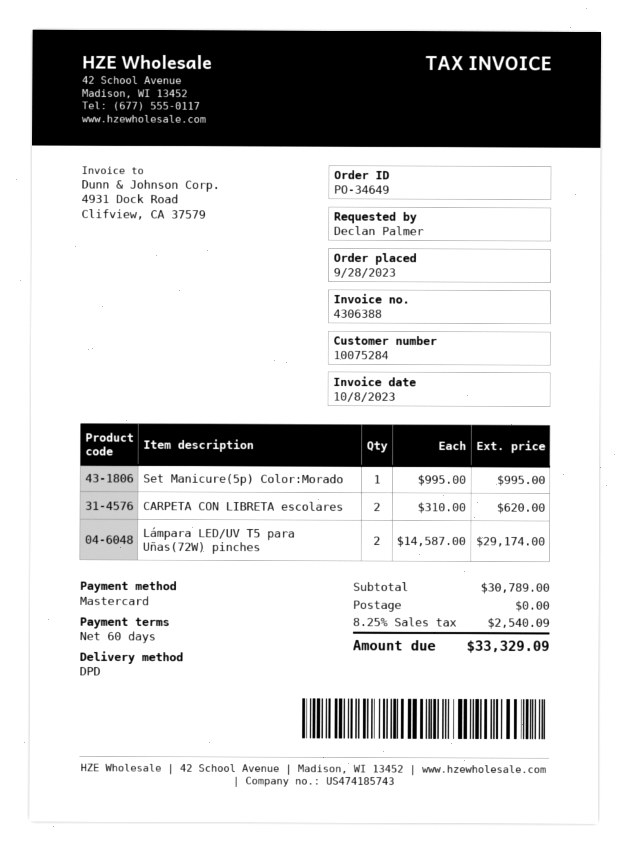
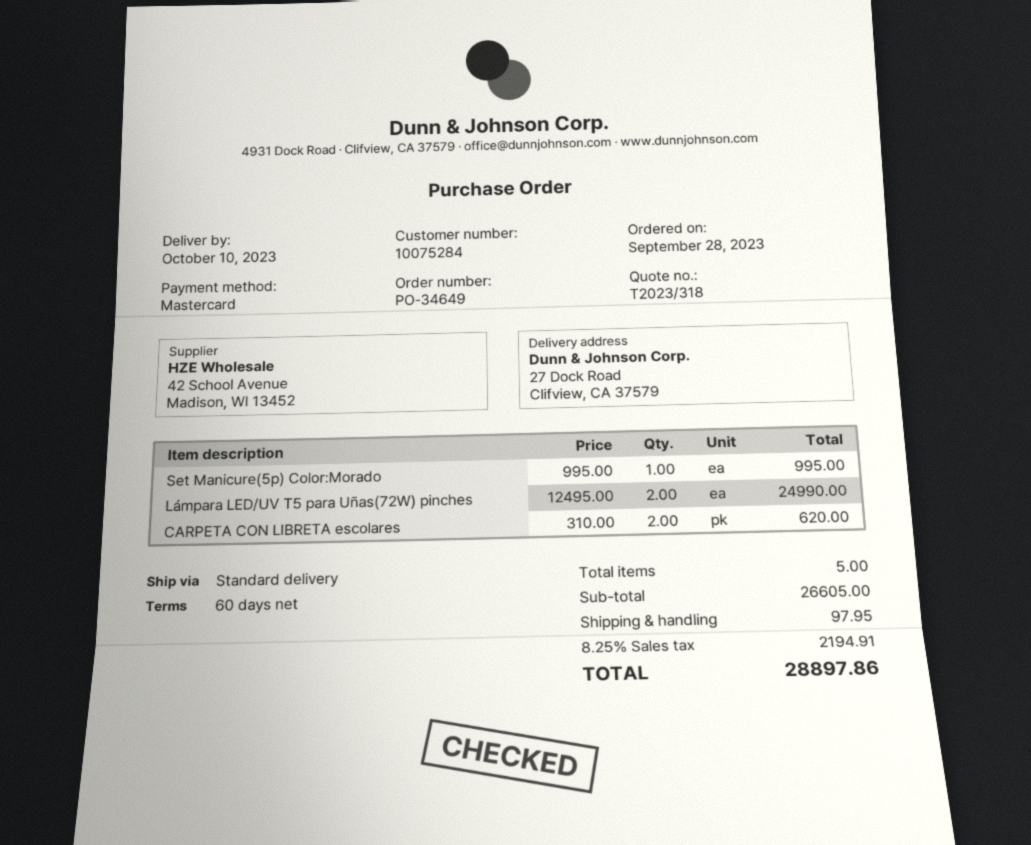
shipping method: DPD -> standard
Lámpara LED/UV T5 para Uñas(72W) pinches: 2 x 14587.00 = 29174.00 -> 2 x 12495.00 = 24990.00
subtotal: 30789.00 -> 26605.00
shipping: 0.00 -> 97.95
tax: 8.25% = 2540.09 -> 8.25% = 2194.91
total: 33329.09 -> 28897.86

